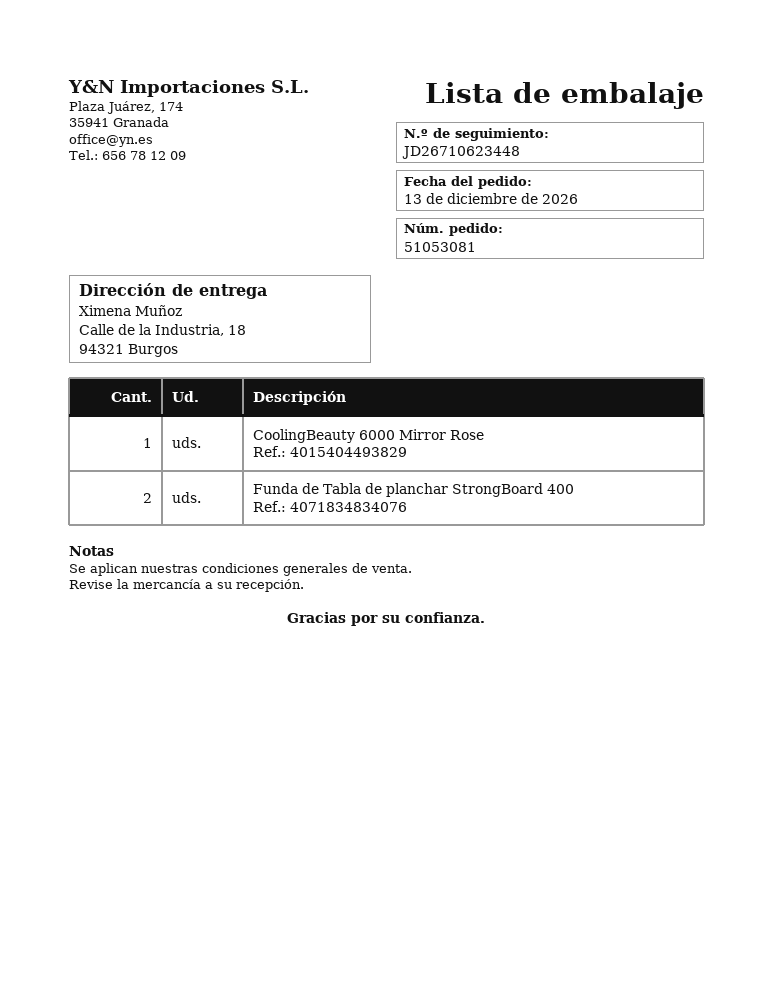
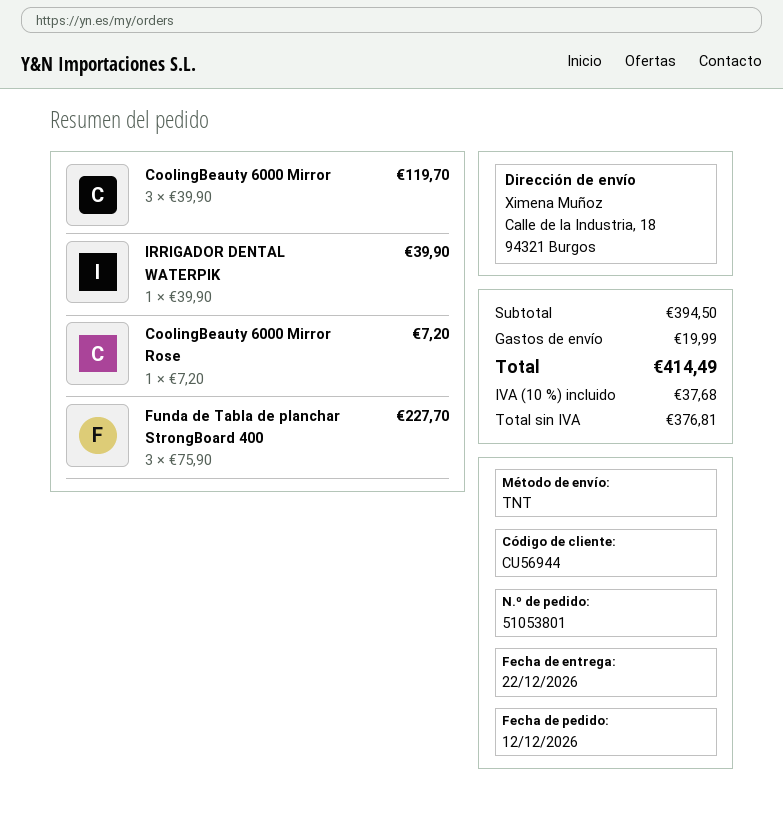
order number: 51053081 -> 51053801
order date: 2026-12-13 -> 2026-12-12
Funda de Tabla de planchar StrongBoard 400: 2 -> 3
CoolingBeauty 6000 Mirror: none -> 3
IRRIGADOR DENTAL WATERPIK: none -> 1

